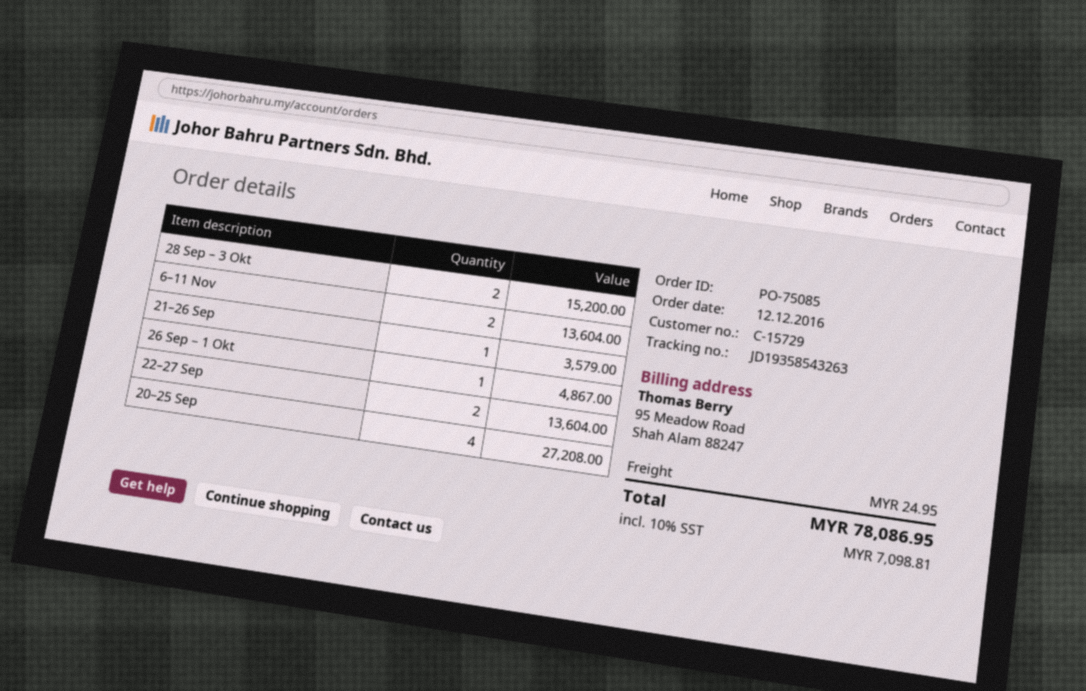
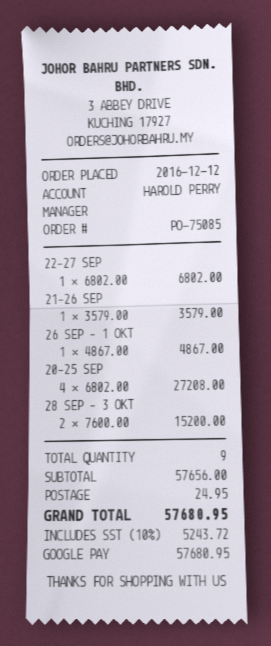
6–11 Nov: 2 for 13604.00 -> none
22–27 Sep: 2 for 13604.00 -> 1 for 6802.00
tax: 10% = 7098.81 -> 10% = 5243.72
total: 78086.95 -> 57680.95

